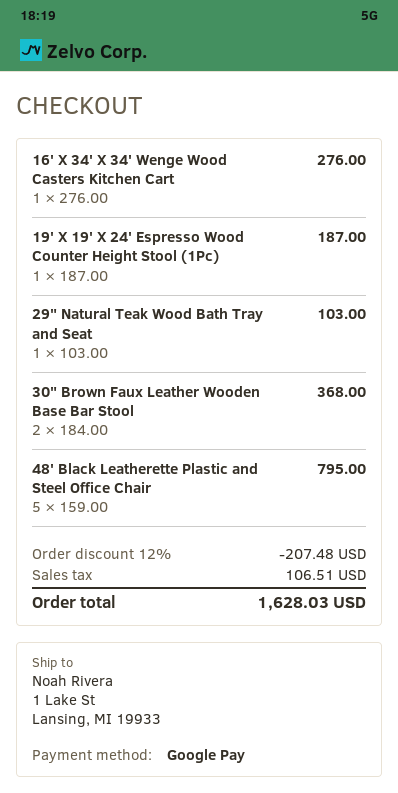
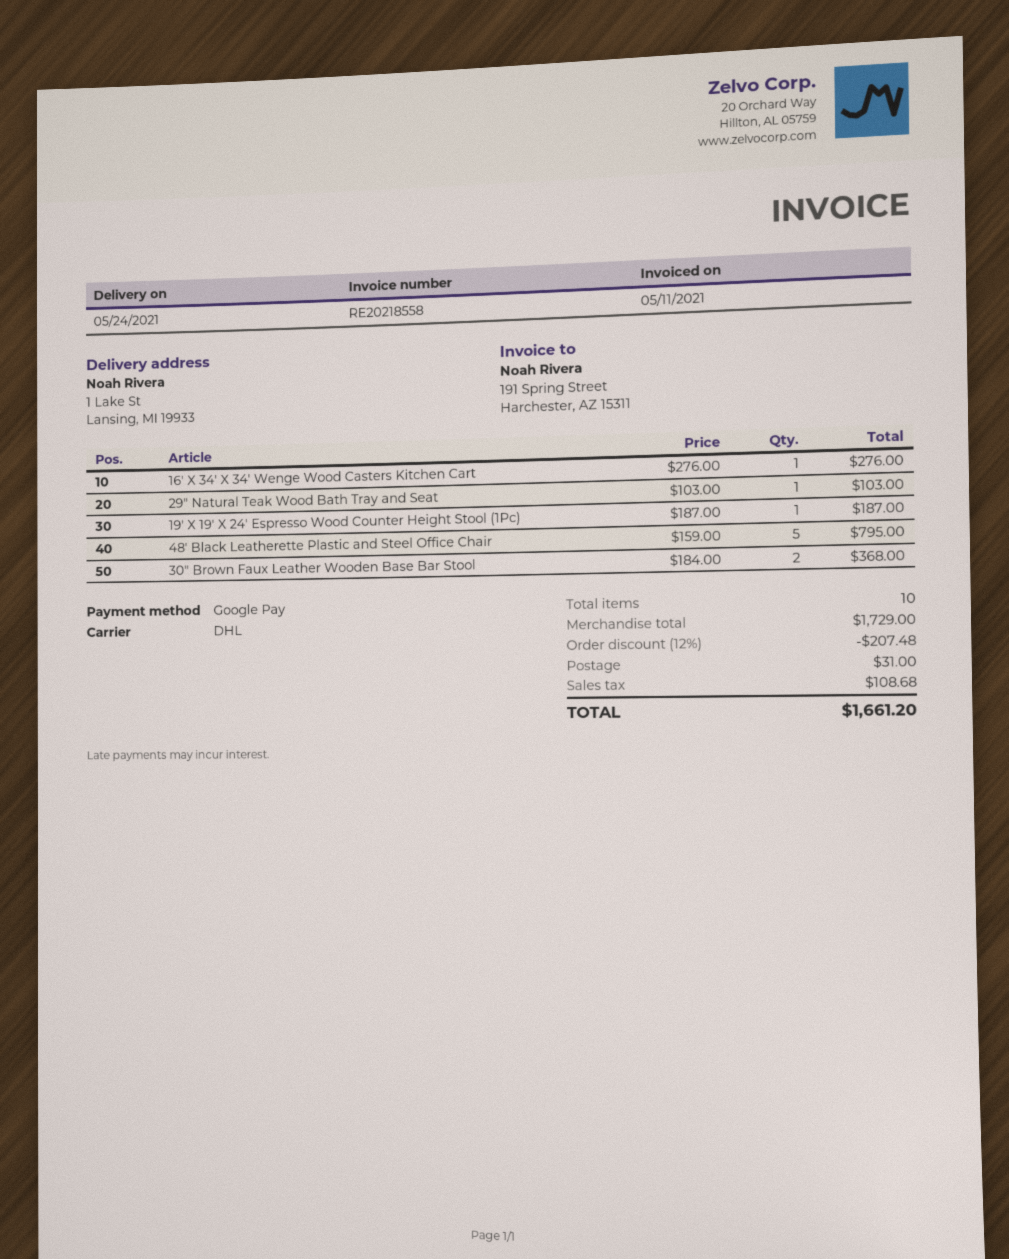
shipping: none -> 31.00
tax: 106.51 -> 108.68
total: 1628.03 -> 1661.20

